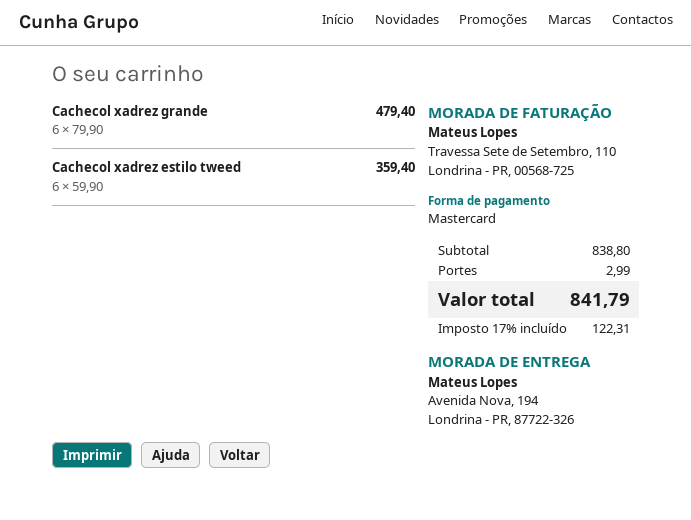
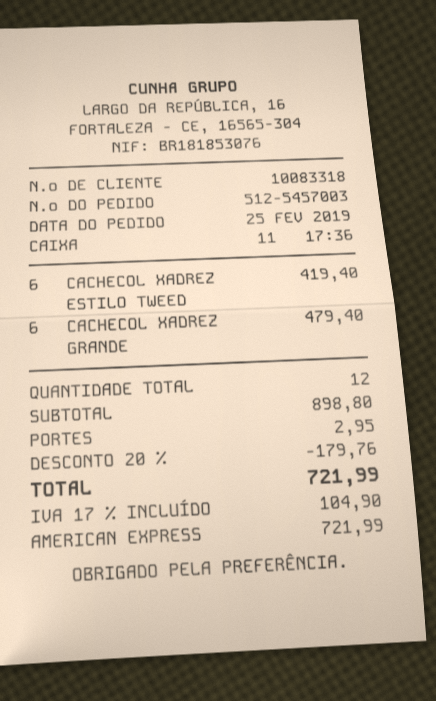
payment method: Mastercard -> American Express
Cachecol xadrez estilo tweed: 6 for 359.40 -> 6 for 419.40
subtotal: 838.80 -> 898.80
discount: none -> 20% = 179.76
shipping: 2.99 -> 2.95
tax: 17% = 122.31 -> 17% = 104.90
total: 841.79 -> 721.99

